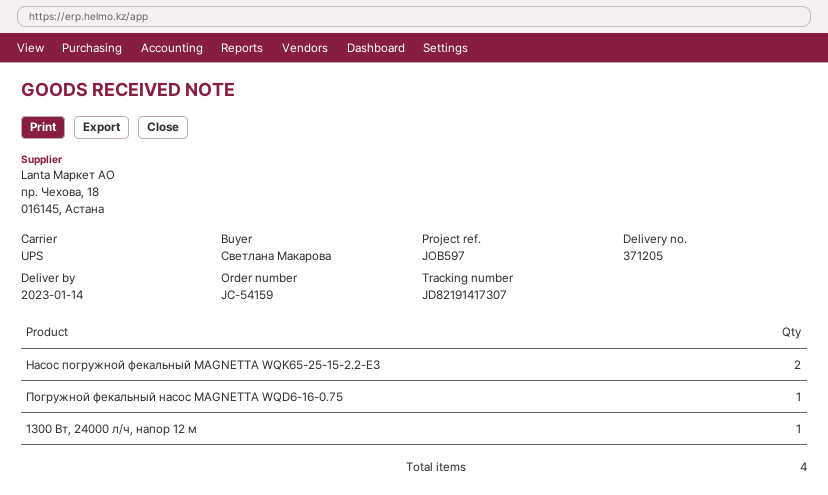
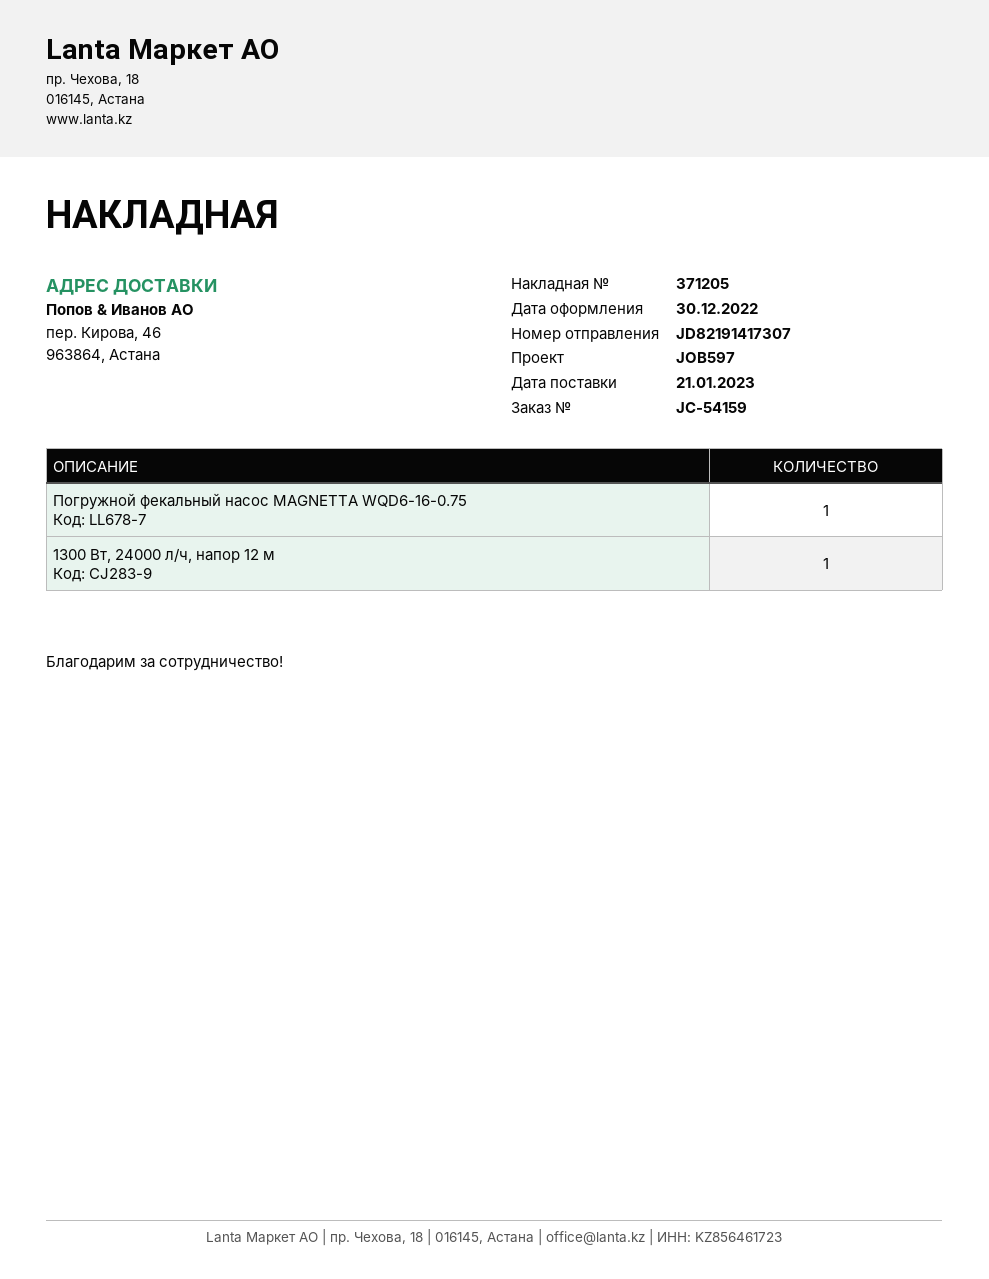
delivery date: 2023-01-14 -> 2023-01-21
Насос погружной фекальный MAGNETTA WQK65-25-15-2.2-E3: 2 -> none

